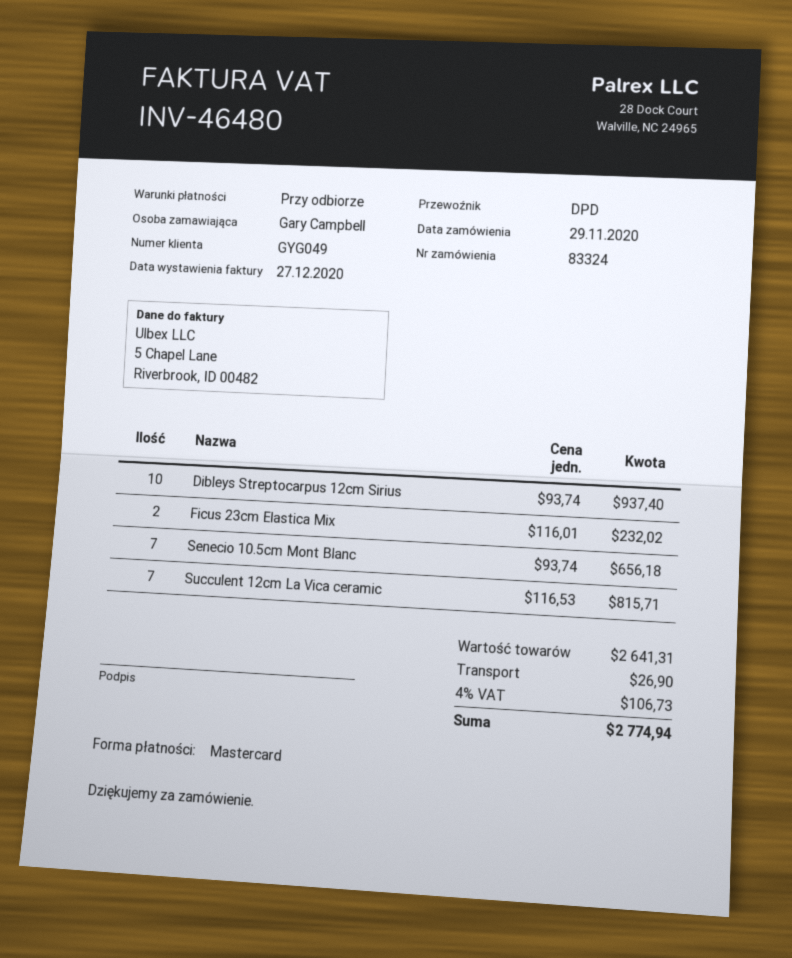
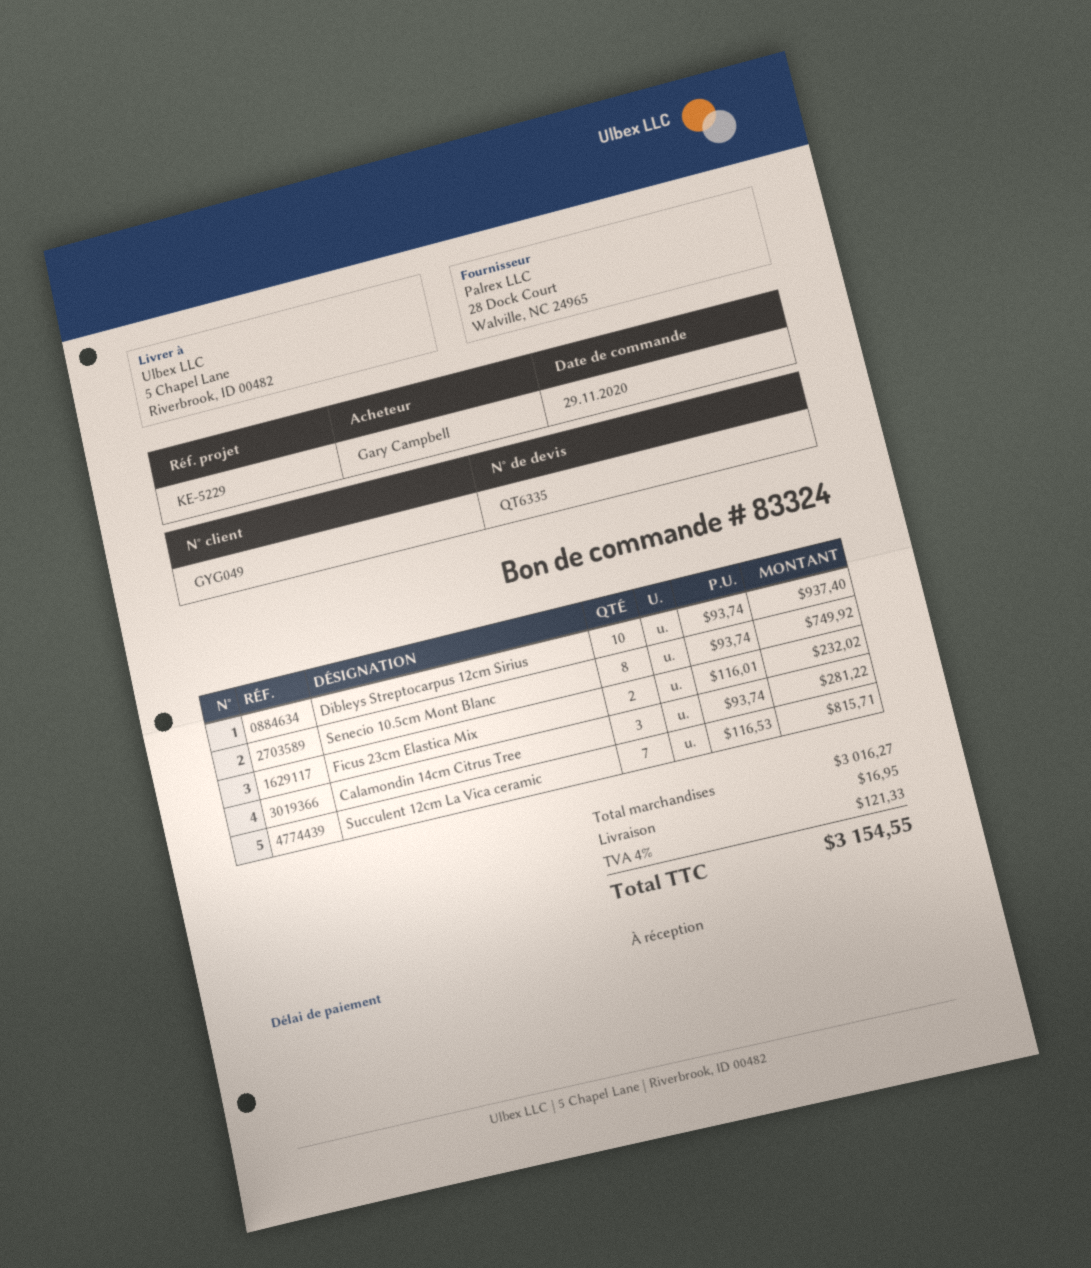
Senecio 10.5cm Mont Blanc: 7 x 93.74 = 656.18 -> 8 x 93.74 = 749.92
Calamondin 14cm Citrus Tree: none -> 3 x 93.74 = 281.22
subtotal: 2641.31 -> 3016.27
shipping: 26.90 -> 16.95
tax: 4% = 106.73 -> 4% = 121.33
total: 2774.94 -> 3154.55

